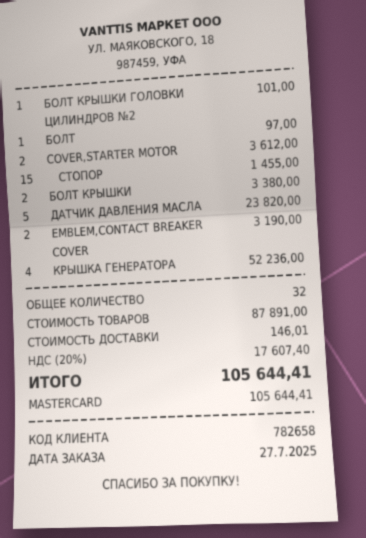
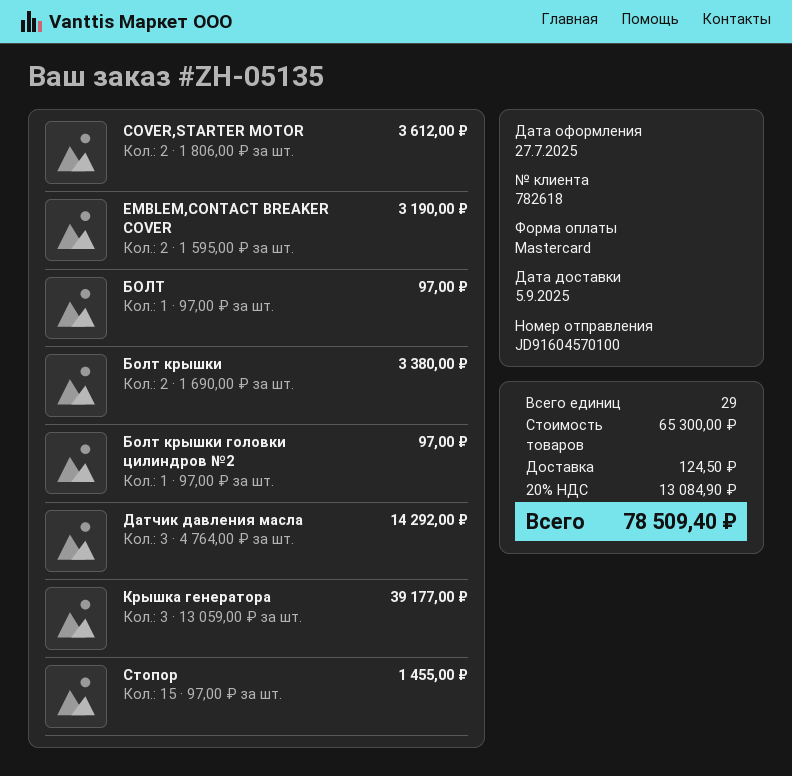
customer number: 782658 -> 782618
БОЛТ КРЫШКИ ГОЛОВКИ ЦИЛИНДРОВ №2: 1 for 101.00 -> 1 for 97.00
ДАТЧИК ДАВЛЕНИЯ МАСЛА: 5 for 23820.00 -> 3 for 14292.00
КРЫШКА ГЕНЕРАТОРА: 4 for 52236.00 -> 3 for 39177.00
total quantity: 32 -> 29
subtotal: 87891.00 -> 65300.00
shipping: 146.01 -> 124.50
tax: 20% = 17607.40 -> 20% = 13084.90
total: 105644.41 -> 78509.40

